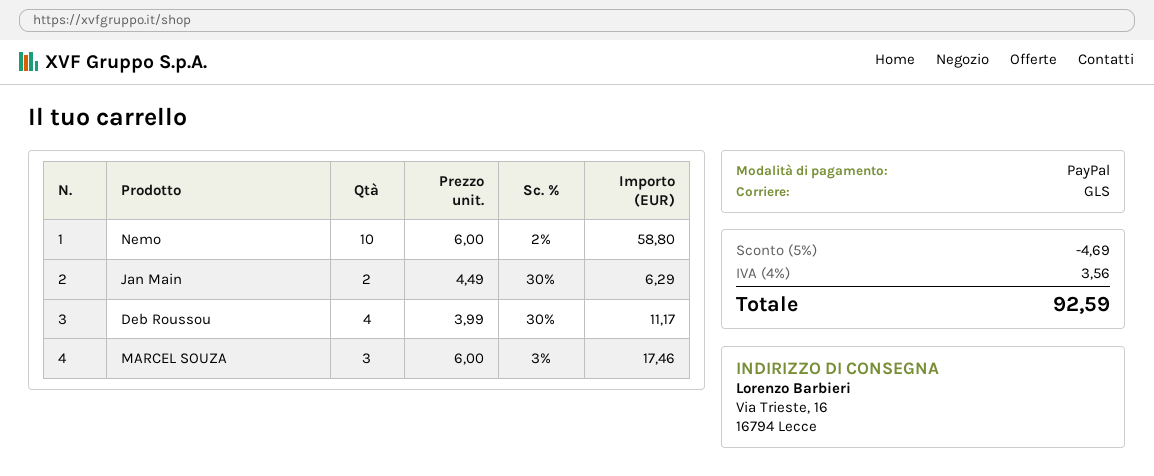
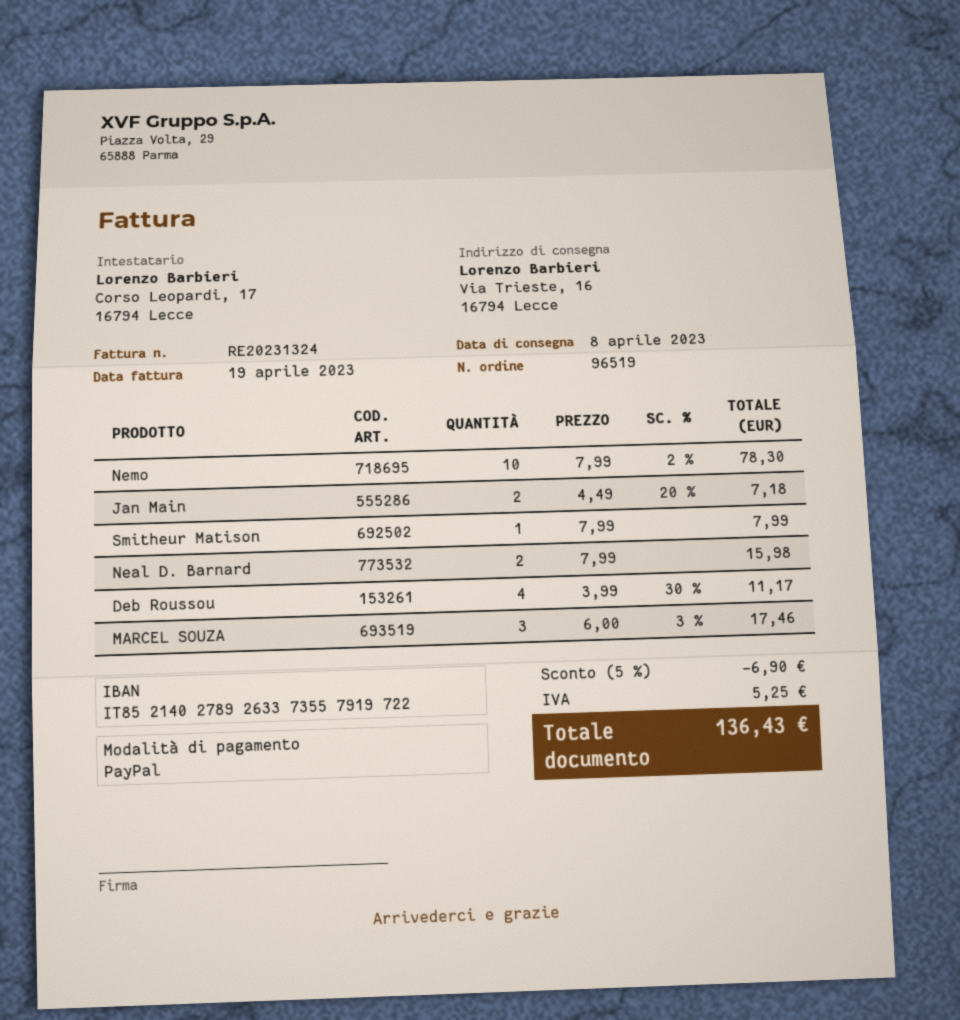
Nemo: 10 x 6.00 - 2% = 58.80 -> 10 x 7.99 - 2% = 78.30
Jan Main: 2 x 4.49 - 30% = 6.29 -> 2 x 4.49 - 20% = 7.18
Smitheur Matison: none -> 1 x 7.99 = 7.99
Neal D. Barnard: none -> 2 x 7.99 = 15.98
discount: 5% = 4.69 -> 5% = 6.90
tax: 3.56 -> 5.25
total: 92.59 -> 136.43

